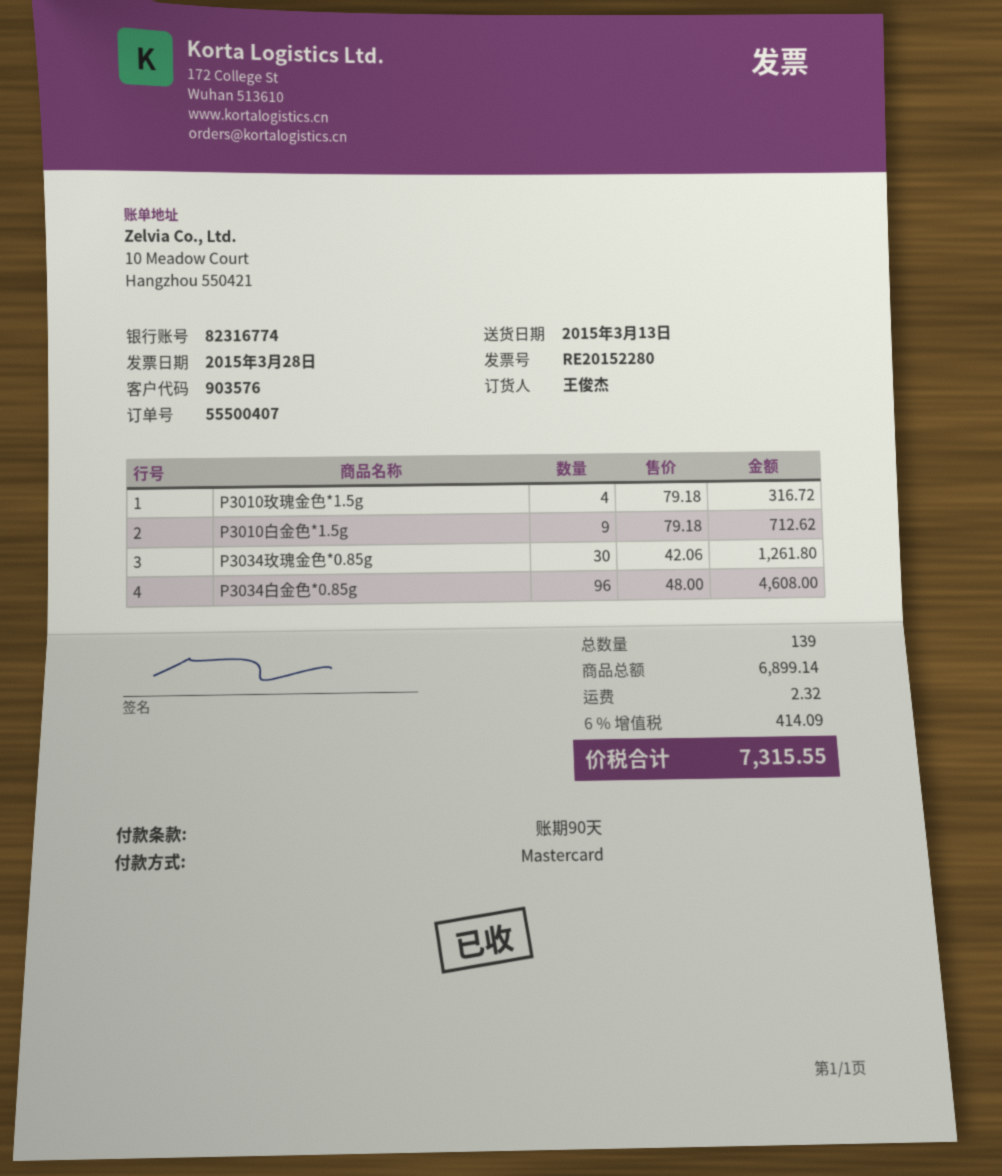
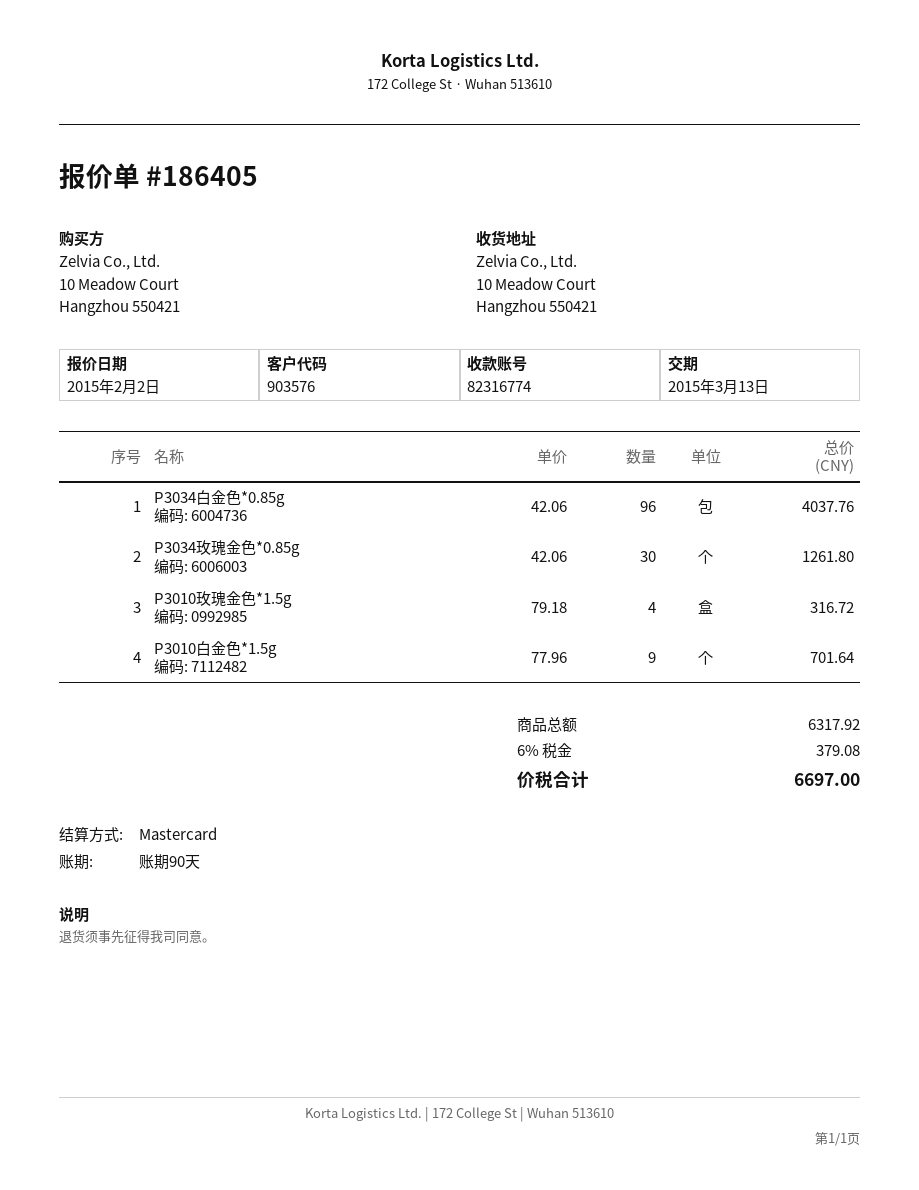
P3010白金色*1.5g: 9 x 79.18 = 712.62 -> 9 x 77.96 = 701.64
P3034白金色*0.85g: 96 x 48.00 = 4608.00 -> 96 x 42.06 = 4037.76
subtotal: 6899.14 -> 6317.92
shipping: 2.32 -> none
tax: 6% = 414.09 -> 6% = 379.08
total: 7315.55 -> 6697.00

